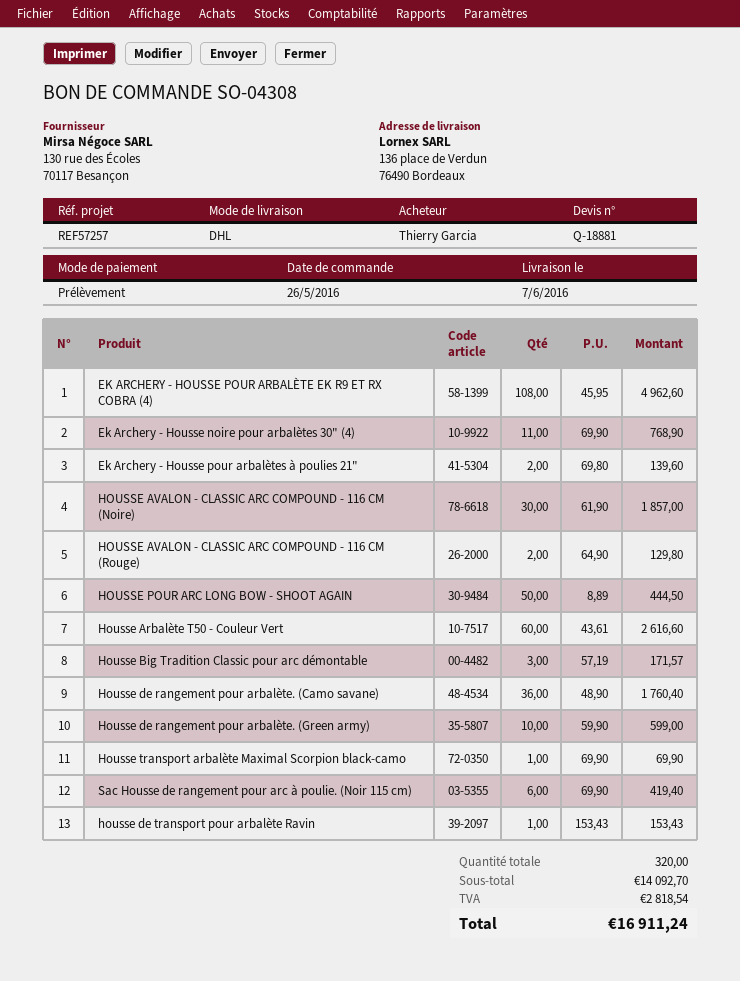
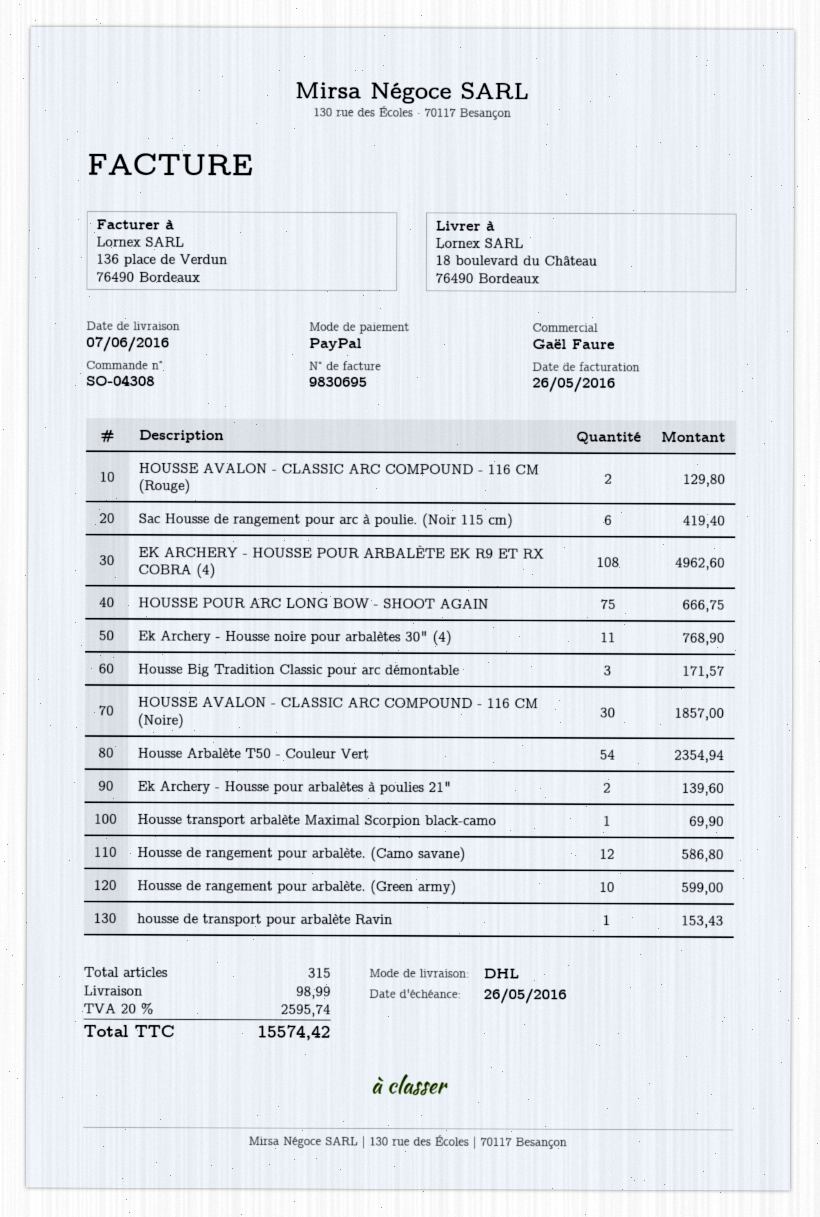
payment method: direct debit -> PayPal
ship to: 136 place de Verdun, 76490 Bordeaux -> 18 boulevard du Château, 76490 Bordeaux
HOUSSE POUR ARC LONG BOW - SHOOT AGAIN: 50 for 444.50 -> 75 for 666.75
Housse Arbalète T50 - Couleur Vert: 60 for 2616.60 -> 54 for 2354.94
Housse de rangement pour arbalète. (Camo savane): 36 for 1760.40 -> 12 for 586.80
total quantity: 320 -> 315
shipping: none -> 98.99
tax: 2818.54 -> 2595.74
total: 16911.24 -> 15574.42

